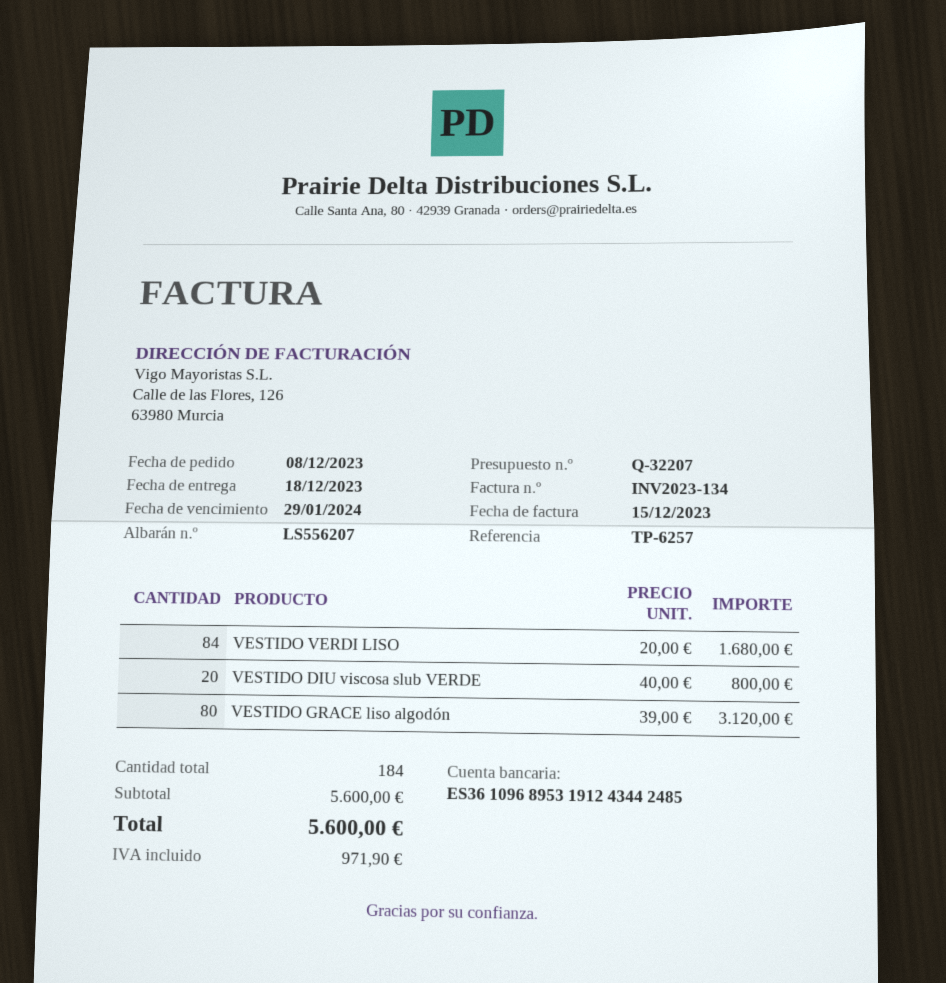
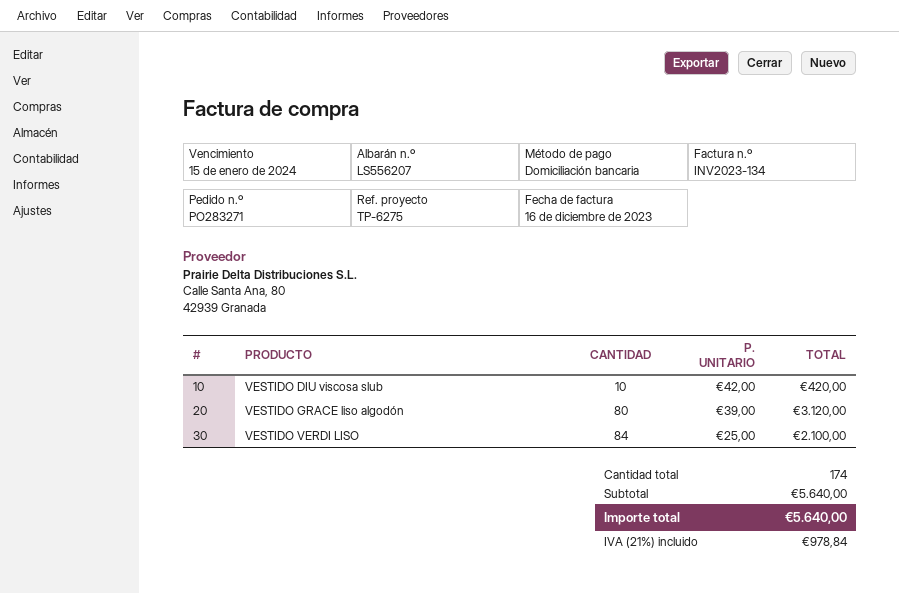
invoice date: 2023-12-15 -> 2023-12-16
due date: 2024-01-29 -> 2024-01-15
reference: TP-6257 -> TP-6275
VESTIDO VERDI LISO: 84 x 20.00 = 1680.00 -> 84 x 25.00 = 2100.00
VESTIDO DIU viscosa slub VERDE: 20 x 40.00 = 800.00 -> none
VESTIDO DIU viscosa slub: none -> 10 x 42.00 = 420.00
total quantity: 184 -> 174
subtotal: 5600.00 -> 5640.00
tax: 971.90 -> 978.84
total: 5600.00 -> 5640.00

